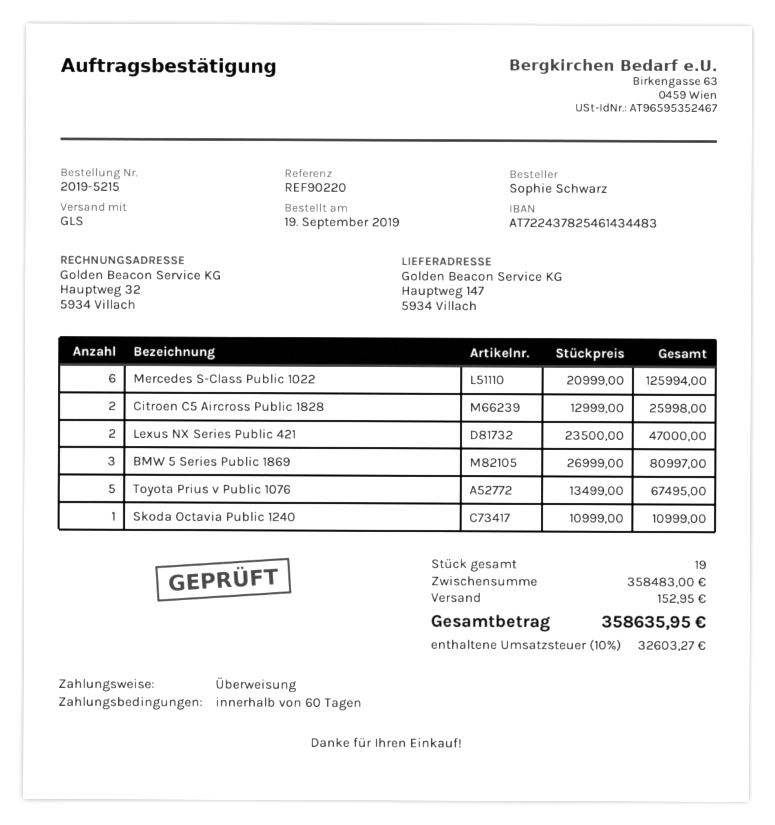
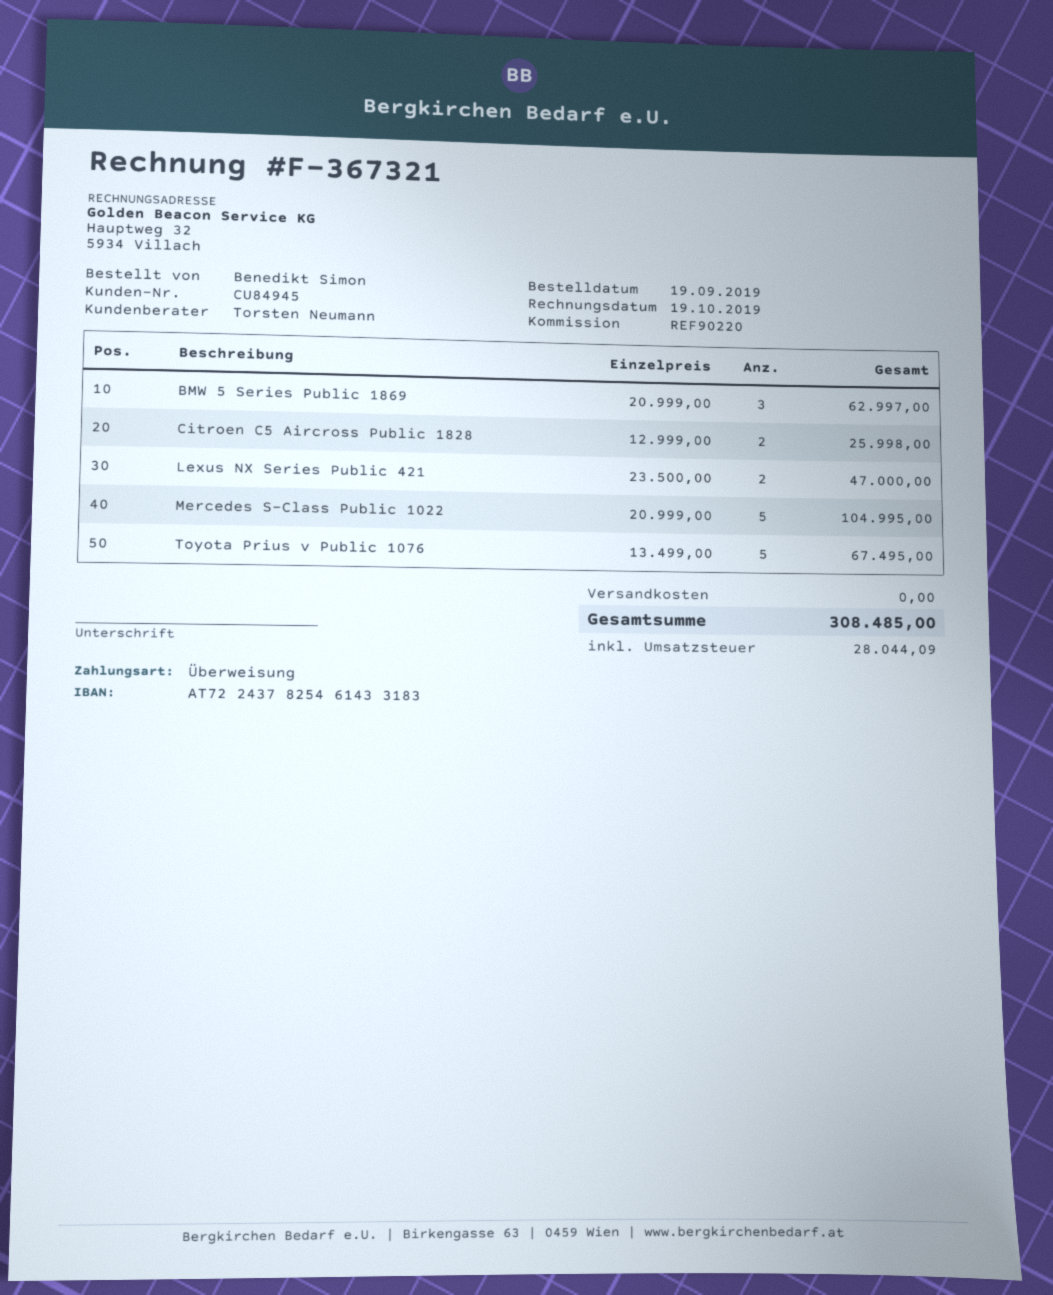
ordered by: Sophie Schwarz -> Benedikt Simon
bank account: AT722437825461434483 -> AT722437825461433183
Mercedes S-Class Public 1022: 6 x 20999.00 = 125994.00 -> 5 x 20999.00 = 104995.00
BMW 5 Series Public 1869: 3 x 26999.00 = 80997.00 -> 3 x 20999.00 = 62997.00
Skoda Octavia Public 1240: 1 x 10999.00 = 10999.00 -> none
shipping: 152.95 -> 0.00
tax: 32603.27 -> 28044.09
total: 358635.95 -> 308485.00

